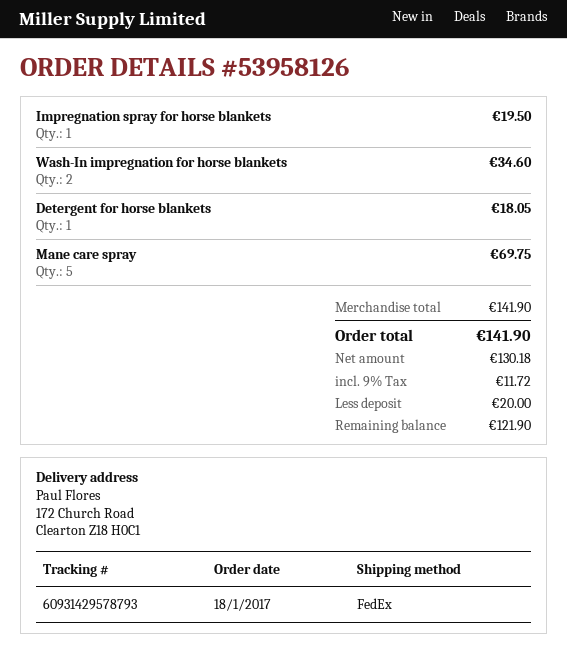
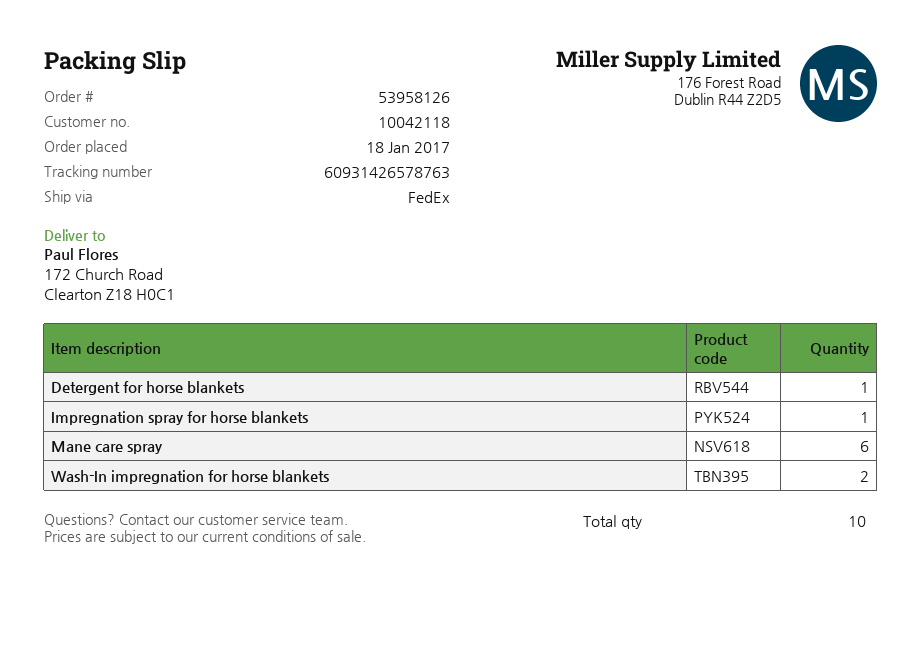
tracking number: 60931429578793 -> 60931426578763
Mane care spray: 5 -> 6

